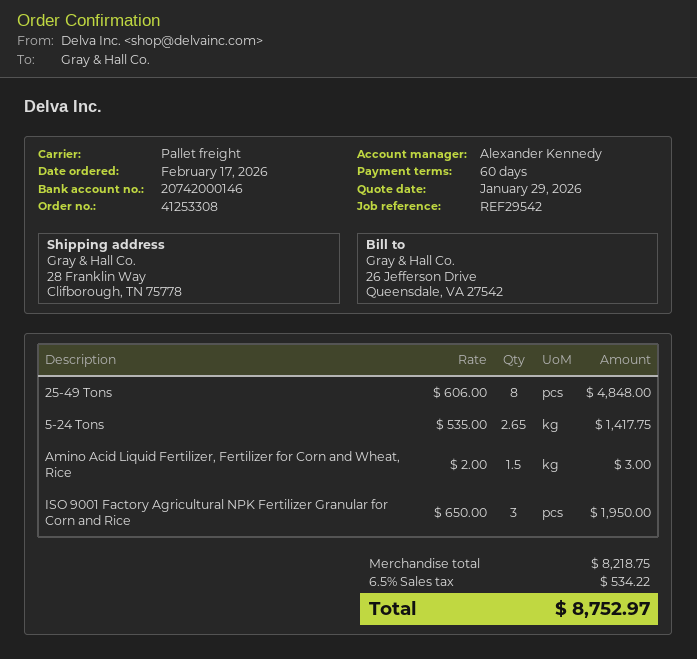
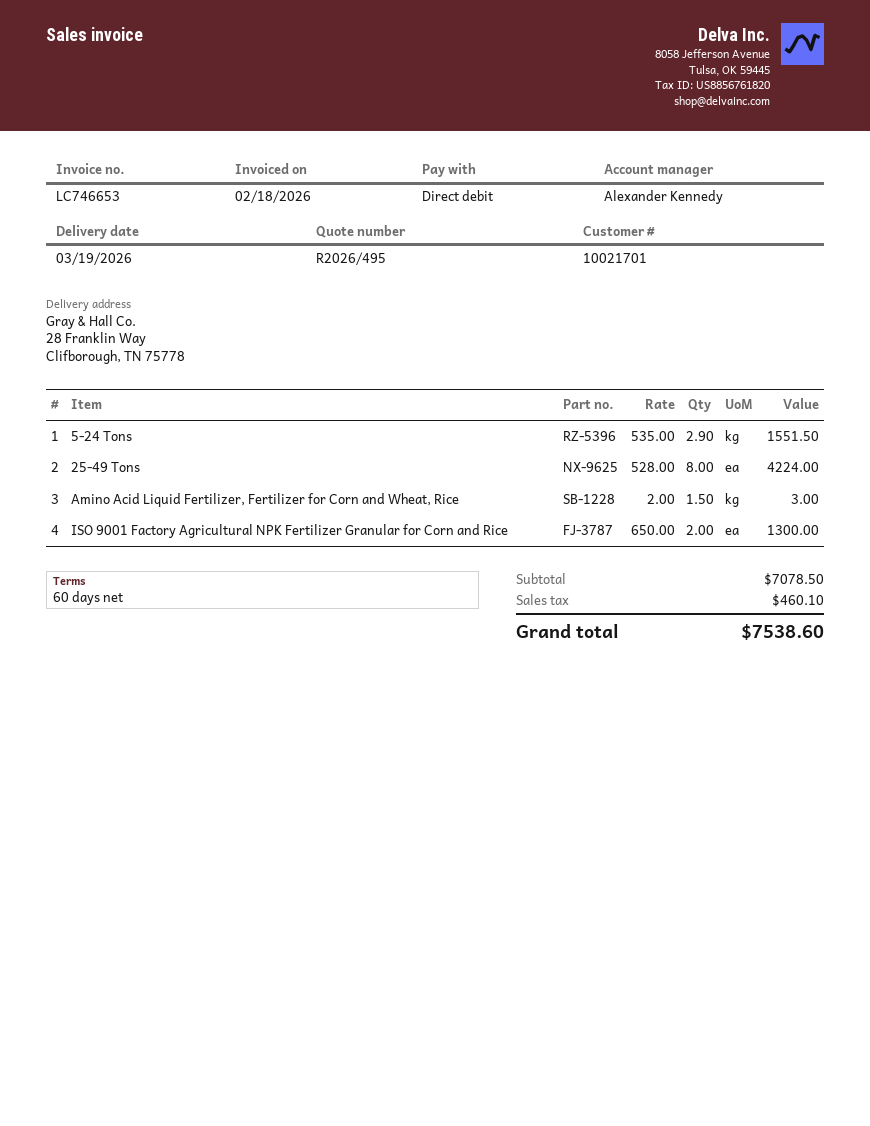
25-49 Tons: 8 x 606.00 = 4848.00 -> 8 x 528.00 = 4224.00
5-24 Tons: 2.65 x 535.00 = 1417.75 -> 2.9 x 535.00 = 1551.50
ISO 9001 Factory Agricultural NPK Fertilizer Granular for Corn and Rice: 3 x 650.00 = 1950.00 -> 2 x 650.00 = 1300.00
subtotal: 8218.75 -> 7078.50
tax: 534.22 -> 460.10
total: 8752.97 -> 7538.60

